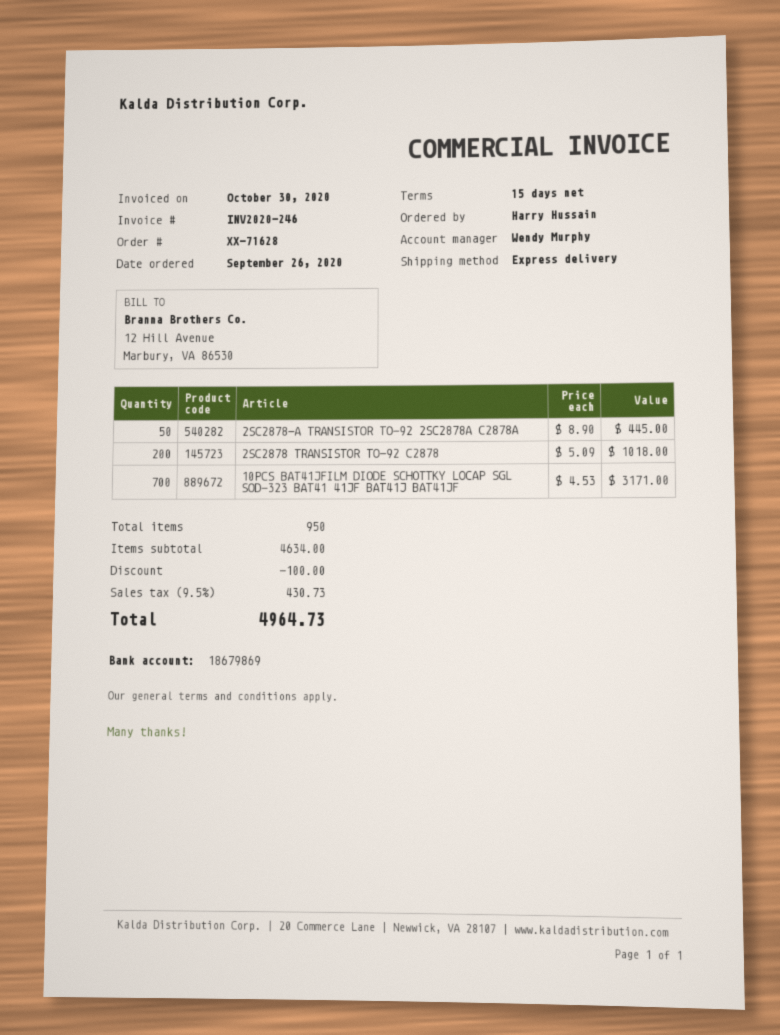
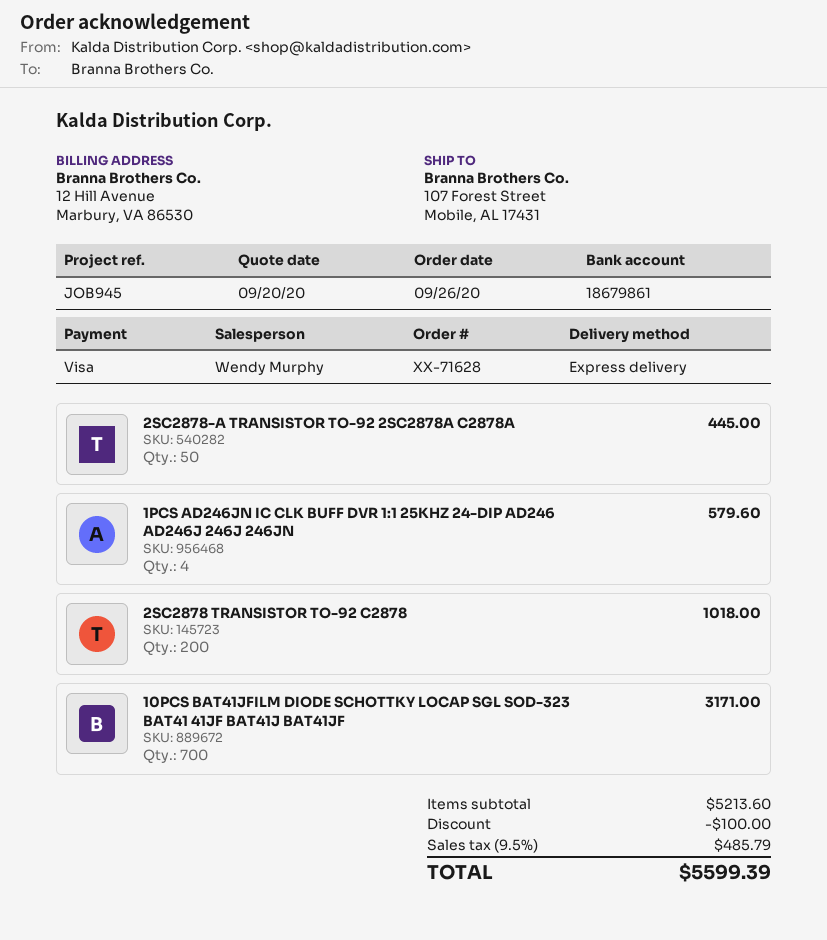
bank account: 18679869 -> 18679861
1PCS AD246JN IC CLK BUFF DVR 1:1 25KHZ 24-DIP AD246 AD246J 246J 246JN: none -> 4 for 579.60
subtotal: 4634.00 -> 5213.60
tax: 9.5% = 430.73 -> 9.5% = 485.79
total: 4964.73 -> 5599.39

